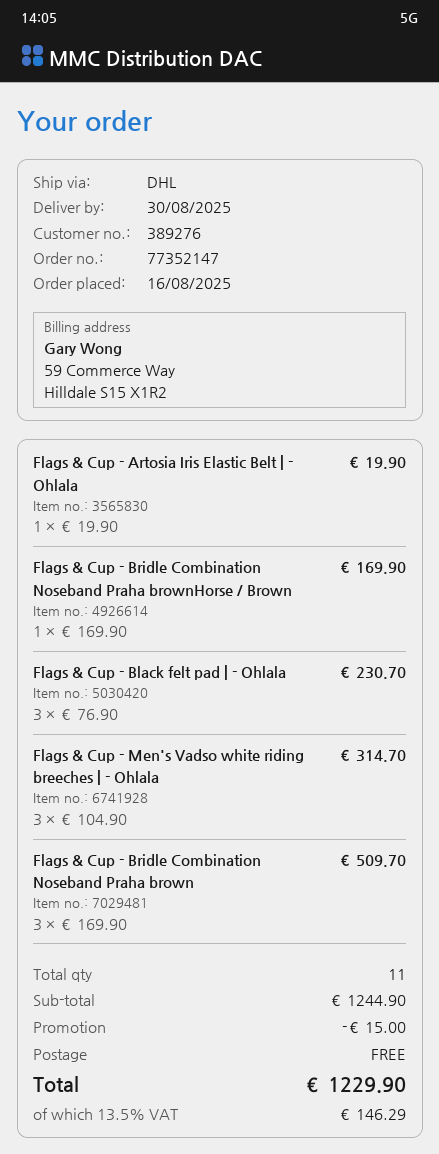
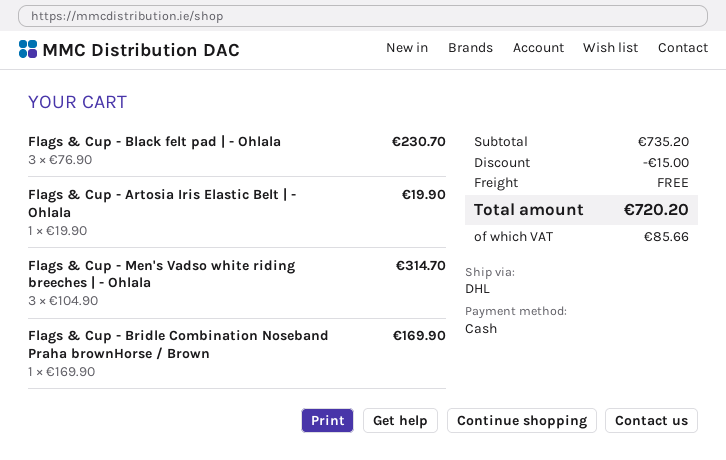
Flags & Cup - Bridle Combination Noseband Praha brown: 3 x 169.90 = 509.70 -> none
subtotal: 1244.90 -> 735.20
tax: 146.29 -> 85.66
total: 1229.90 -> 720.20

